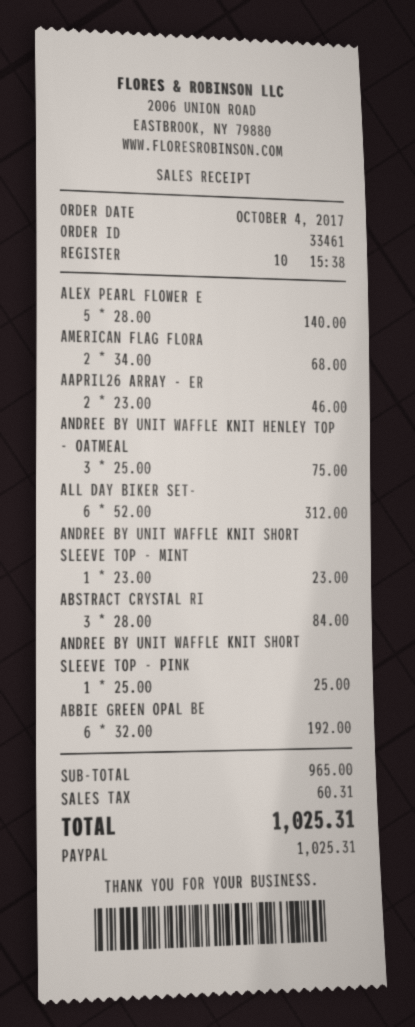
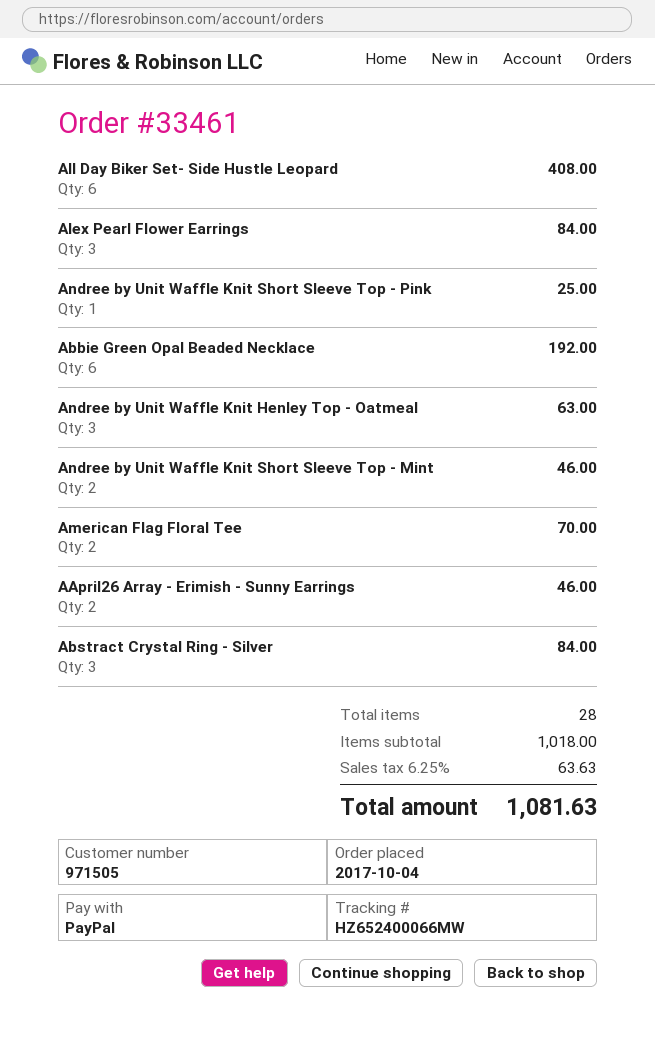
ALEX PEARL FLOWER E: 5 for 140.00 -> 3 for 84.00
AMERICAN FLAG FLORA: 2 for 68.00 -> 2 for 70.00
ANDREE BY UNIT WAFFLE KNIT HENLEY TOP - OATMEAL: 3 for 75.00 -> 3 for 63.00
ALL DAY BIKER SET-: 6 for 312.00 -> 6 for 408.00
ANDREE BY UNIT WAFFLE KNIT SHORT SLEEVE TOP - MINT: 1 for 23.00 -> 2 for 46.00
subtotal: 965.00 -> 1018.00
tax: 60.31 -> 63.63
total: 1025.31 -> 1081.63

